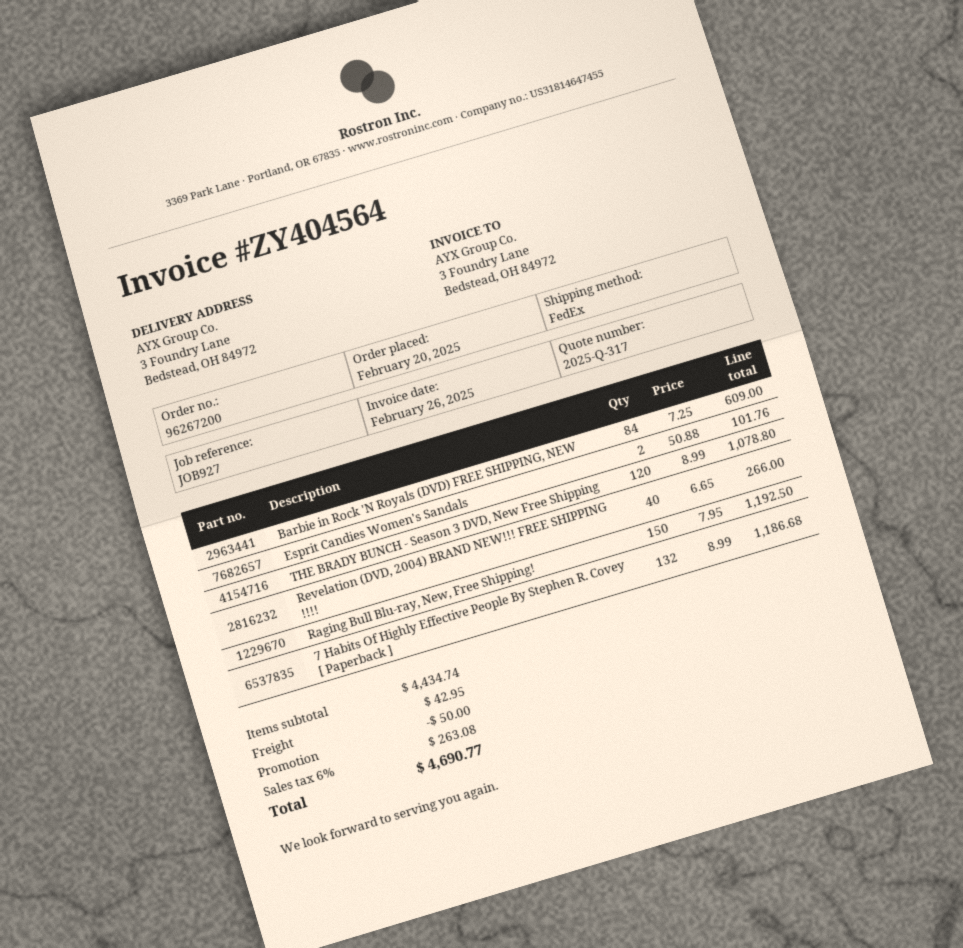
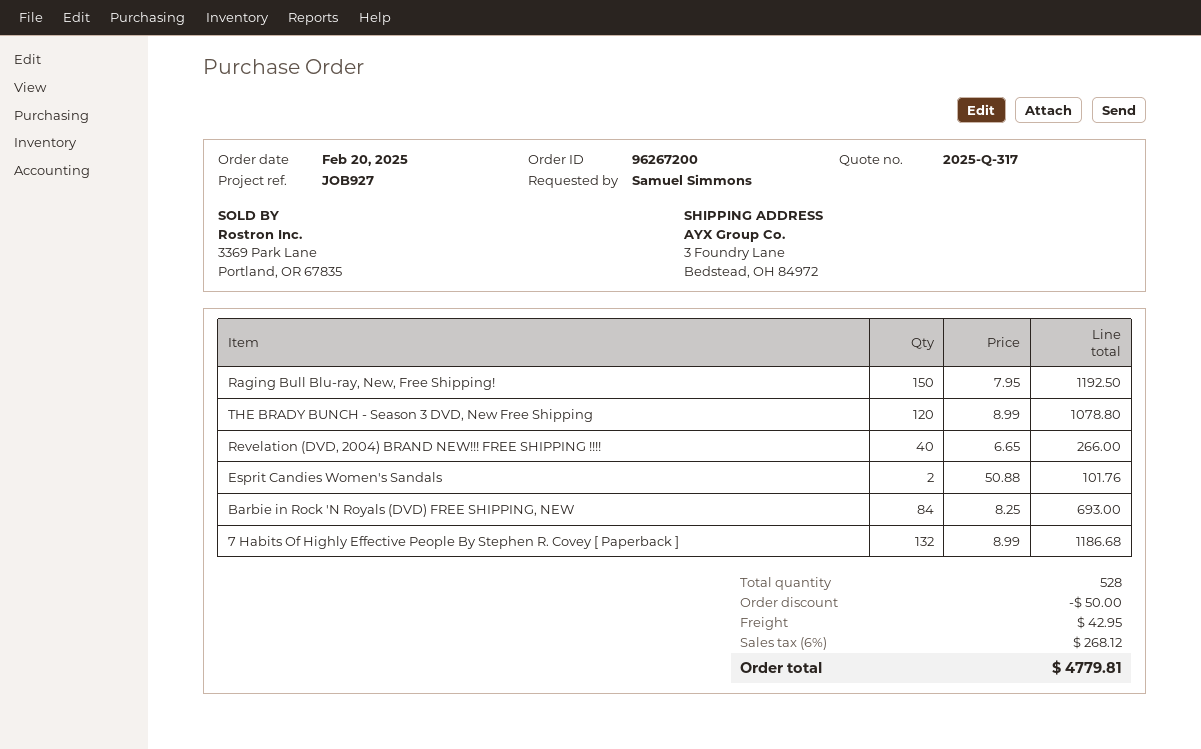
Barbie in Rock 'N Royals (DVD) FREE SHIPPING, NEW: 84 x 7.25 = 609.00 -> 84 x 8.25 = 693.00
tax: 6% = 263.08 -> 6% = 268.12
total: 4690.77 -> 4779.81

